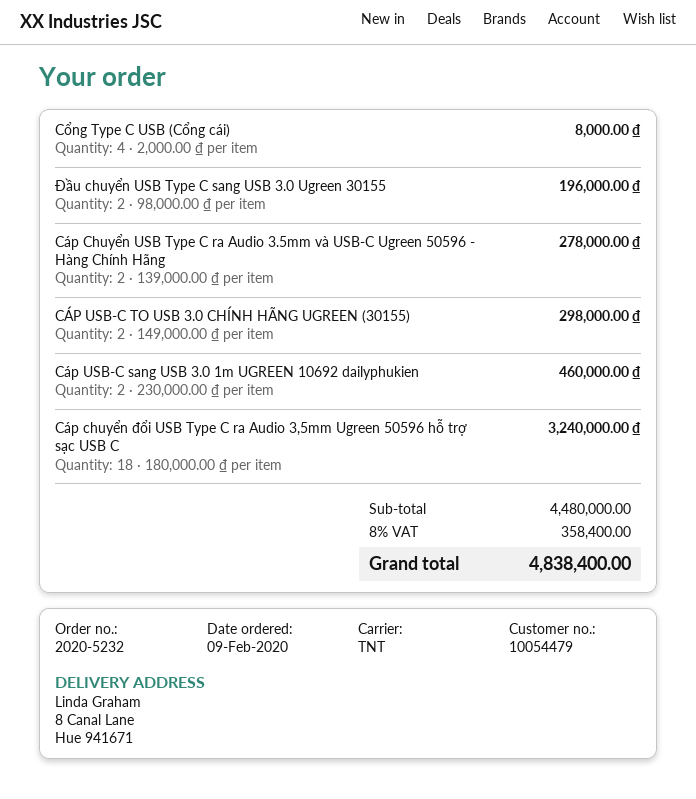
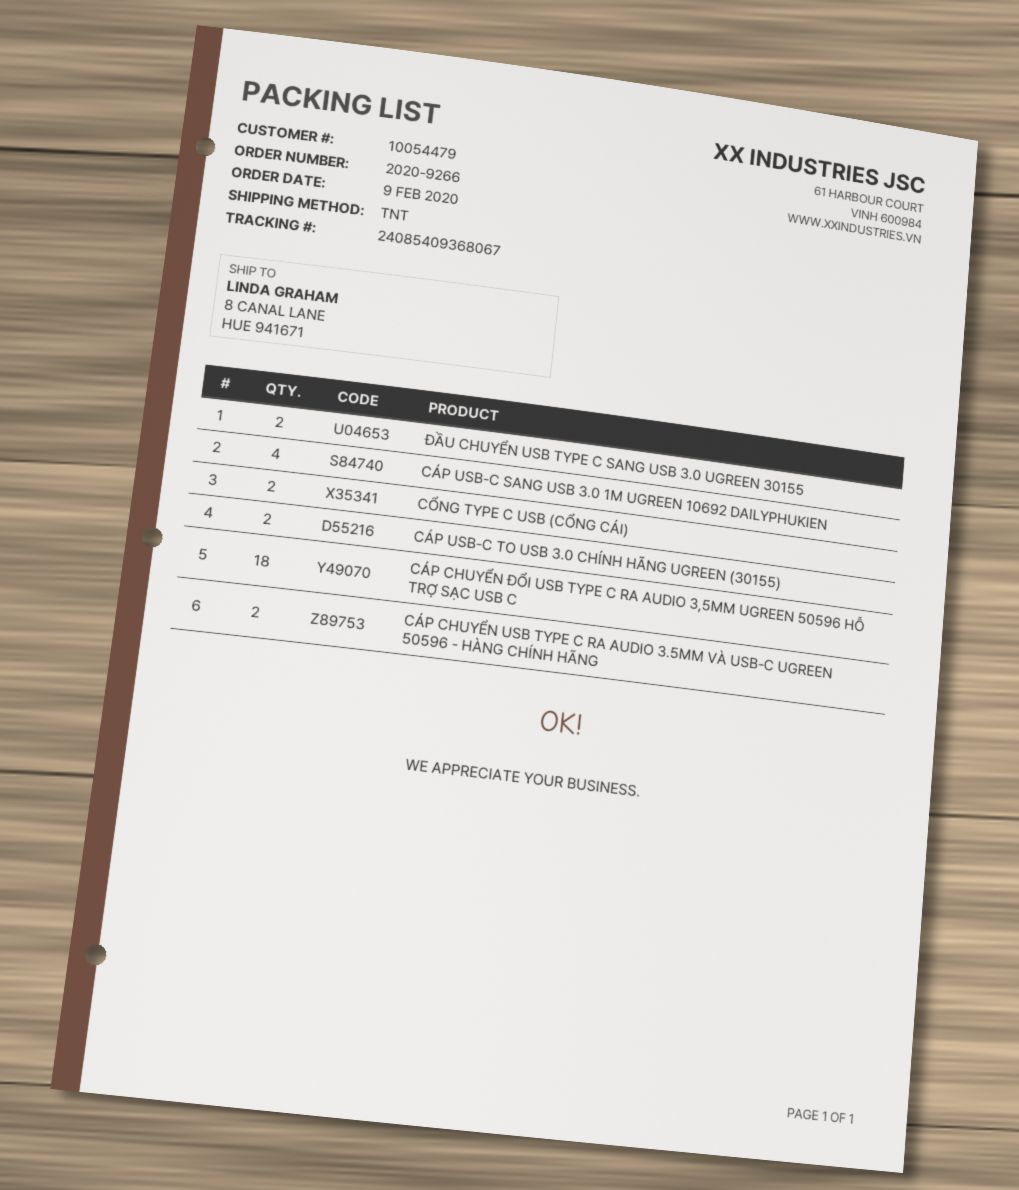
order number: 2020-5232 -> 2020-9266
Cổng Type C USB (Cổng cái): 4 -> 2
Cáp USB-C sang USB 3.0 1m UGREEN 10692 dailyphukien: 2 -> 4

